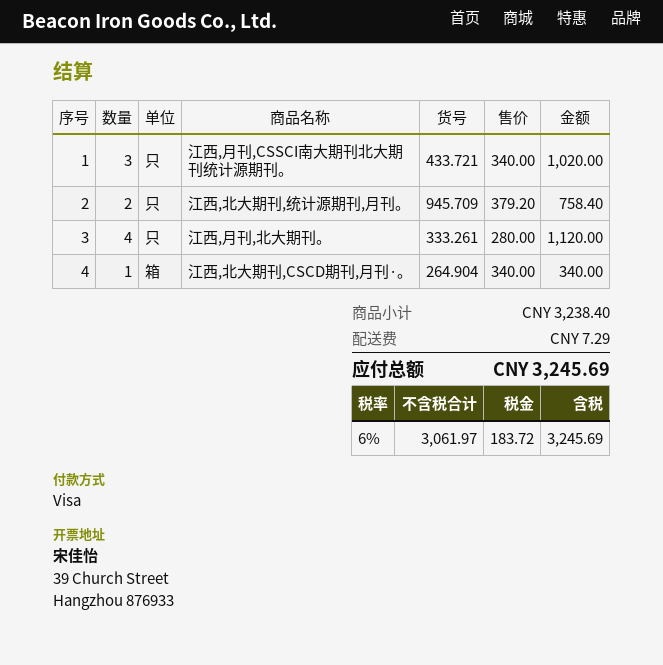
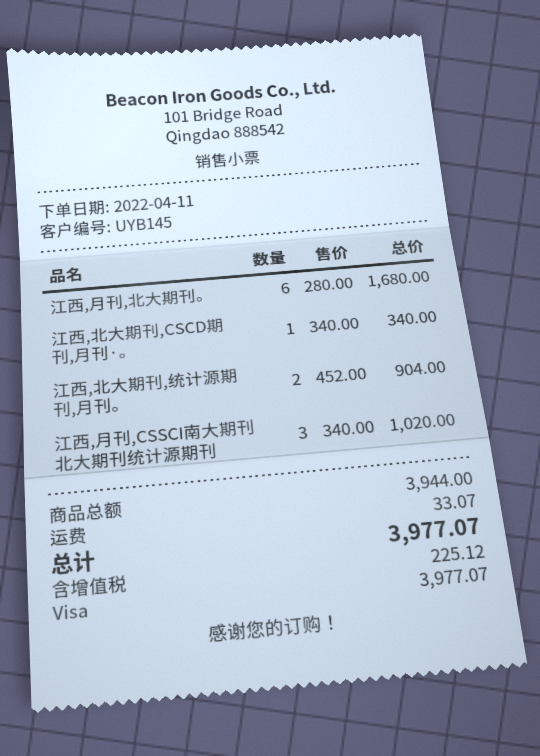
江西,北大期刊,统计源期刊,月刊。: 2 x 379.20 = 758.40 -> 2 x 452.00 = 904.00
江西,月刊,北大期刊。: 4 x 280.00 = 1120.00 -> 6 x 280.00 = 1680.00
subtotal: 3238.40 -> 3944.00
shipping: 7.29 -> 33.07
tax: 183.72 -> 225.12
total: 3245.69 -> 3977.07

